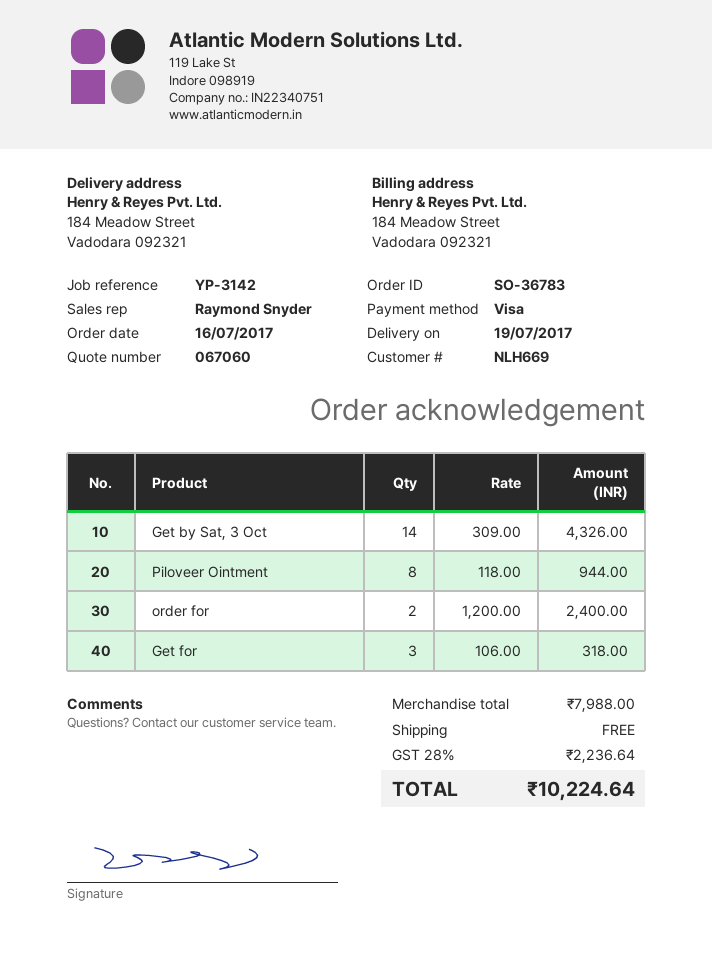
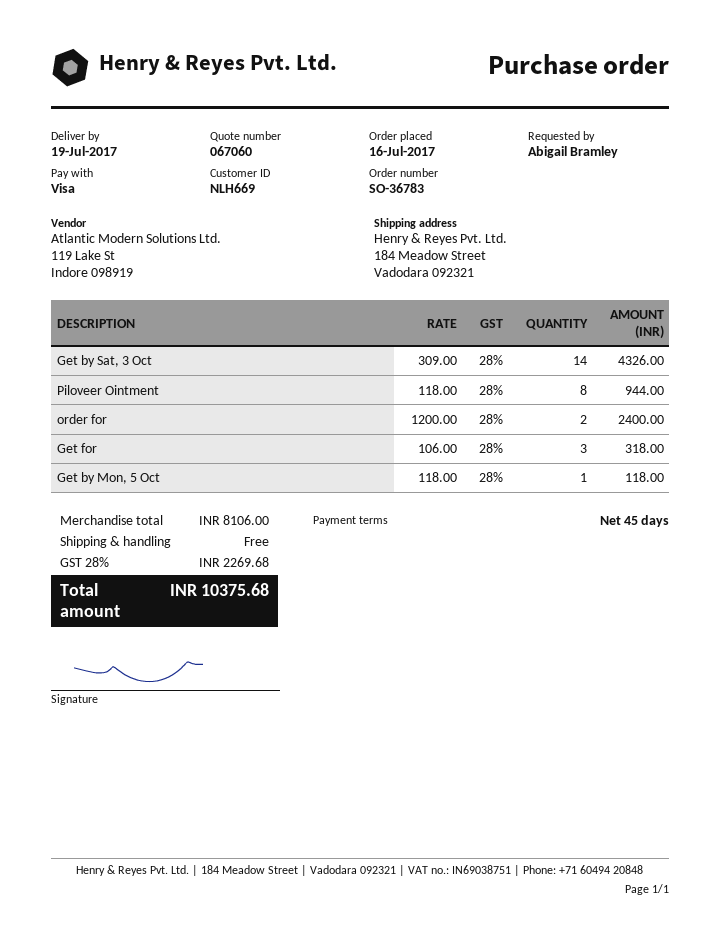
Get by Mon, 5 Oct: none -> 1 x 118.00 = 118.00
subtotal: 7988.00 -> 8106.00
tax: 28% = 2236.64 -> 28% = 2269.68
total: 10224.64 -> 10375.68

